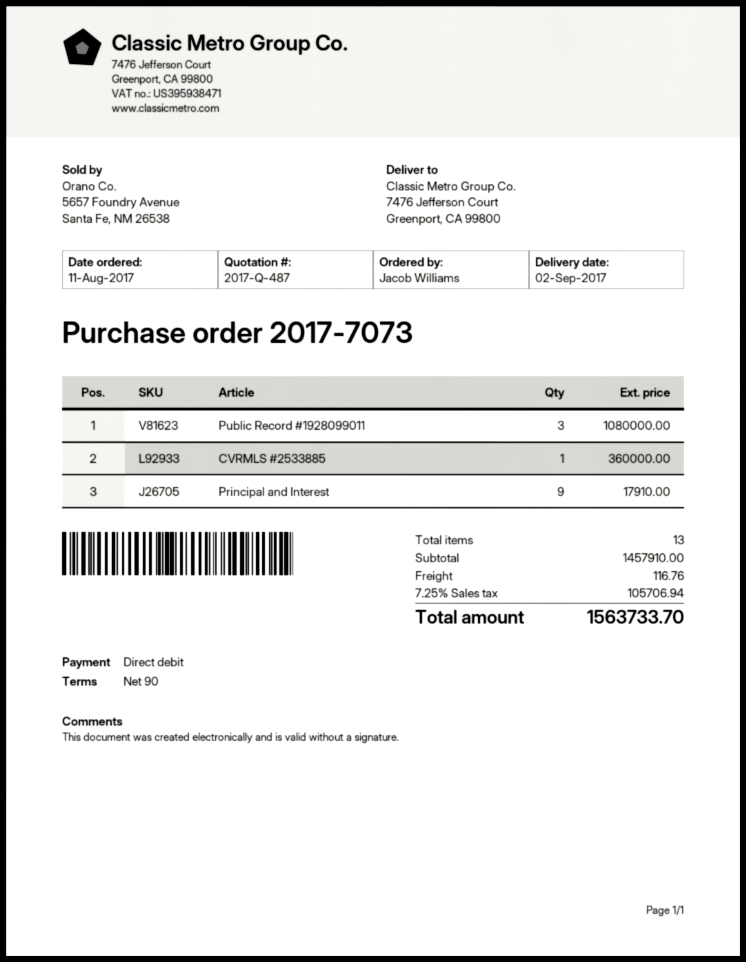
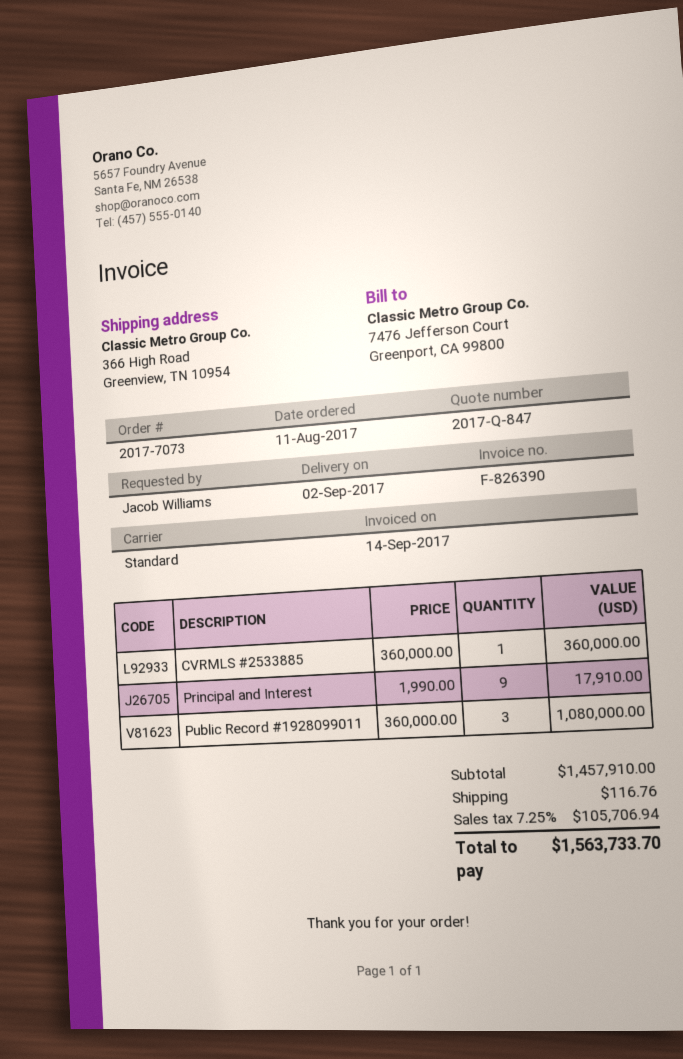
quote number: 2017-Q-487 -> 2017-Q-847
ship to: 7476 Jefferson Court, Greenport, CA 99800 -> 366 High Road, Greenview, TN 10954

